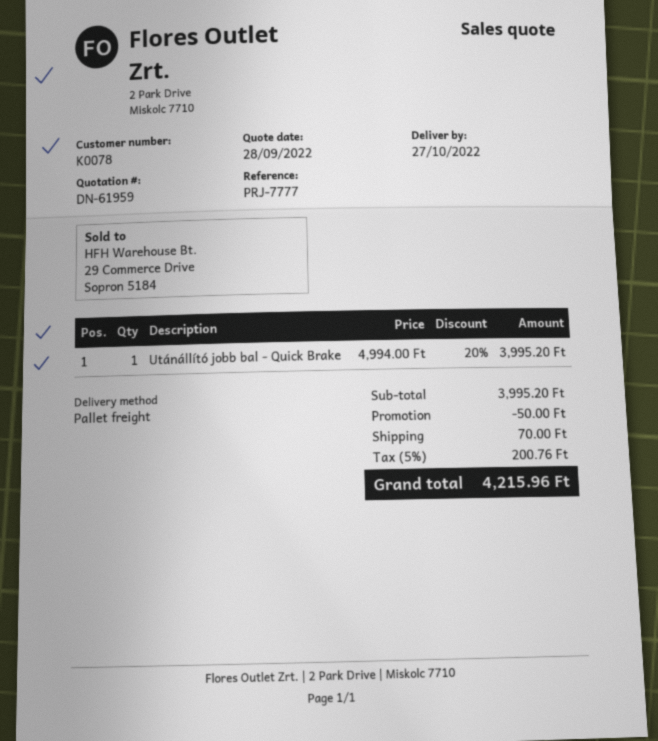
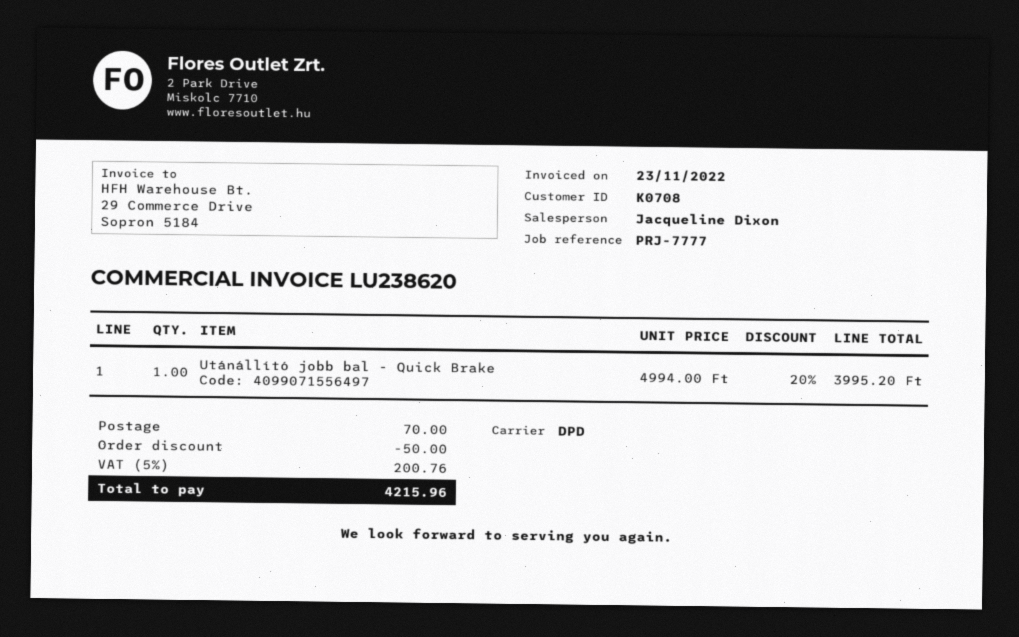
customer number: K0078 -> K0708
shipping method: pallet freight -> DPD

